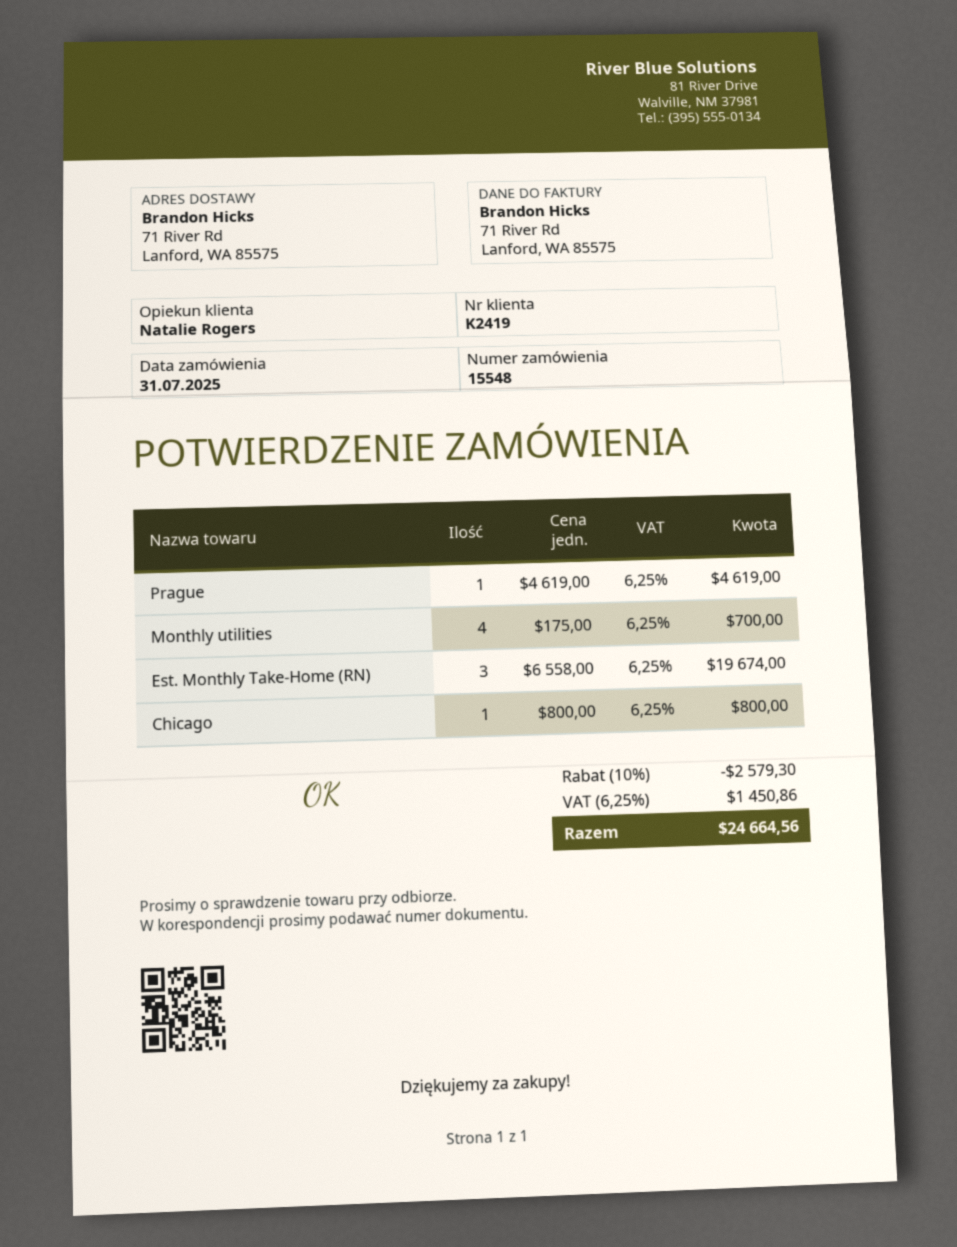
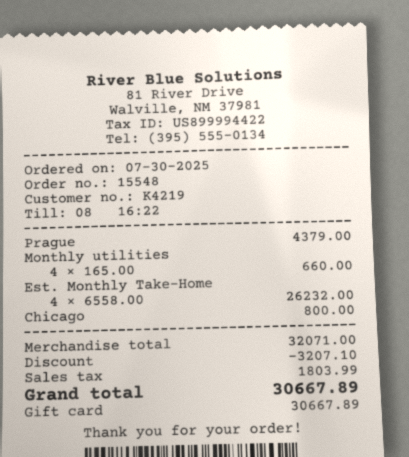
order date: 2025-07-31 -> 2025-07-30
customer number: K2419 -> K4219
Prague: 1 x 4619.00 = 4619.00 -> 1 x 4379.00 = 4379.00
Monthly utilities: 4 x 175.00 = 700.00 -> 4 x 165.00 = 660.00
Est. Monthly Take-Home (RN): 3 x 6558.00 = 19674.00 -> 4 x 6558.00 = 26232.00
discount: 2579.30 -> 3207.10
tax: 1450.86 -> 1803.99
total: 24664.56 -> 30667.89

